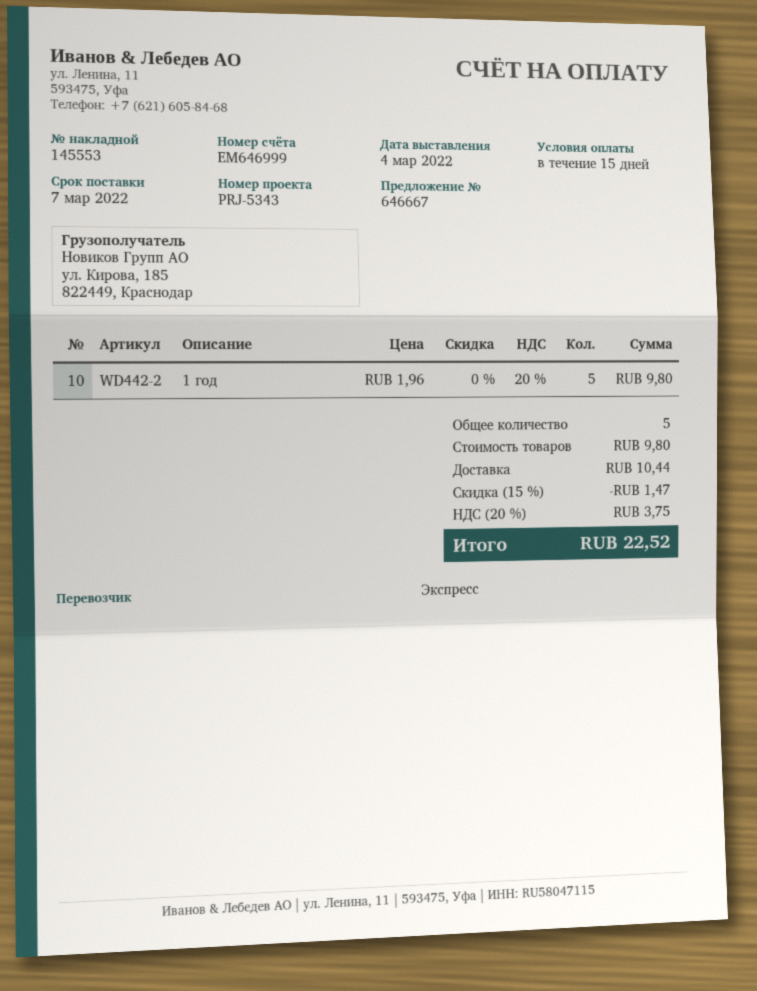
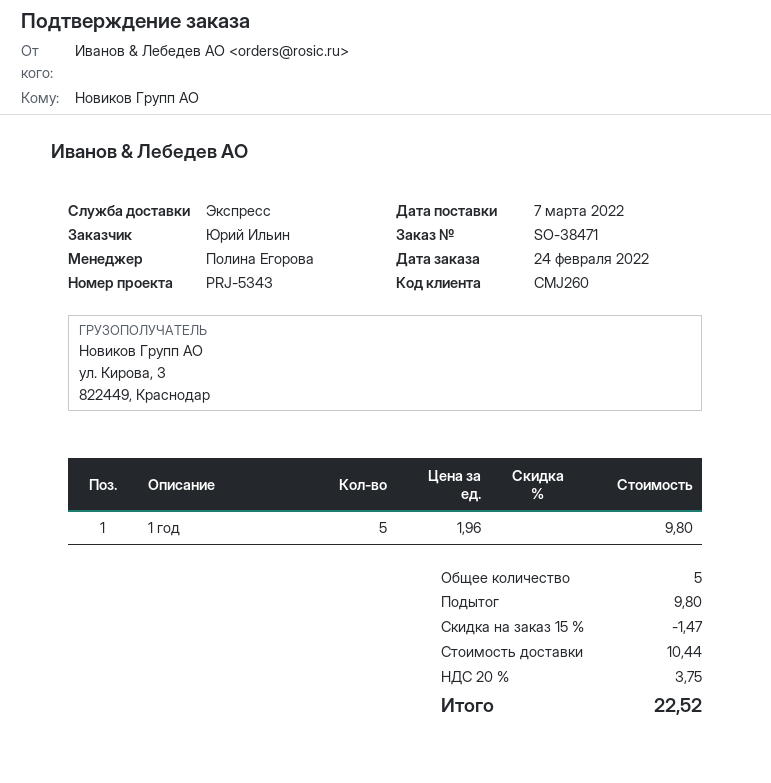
ship to: ул. Кирова, 185, 822449, Краснодар -> ул. Кирова, 3, 822449, Краснодар

